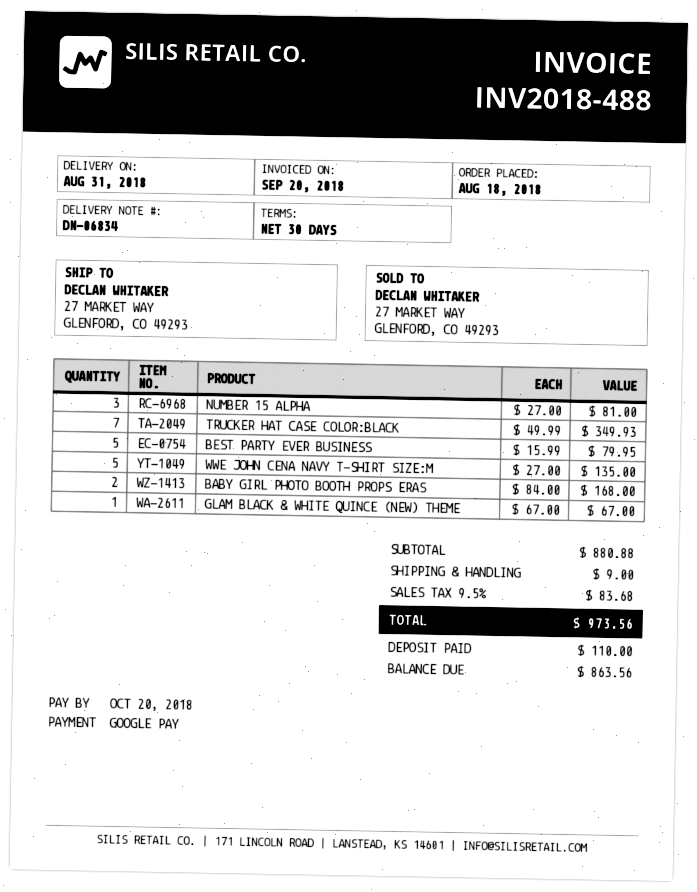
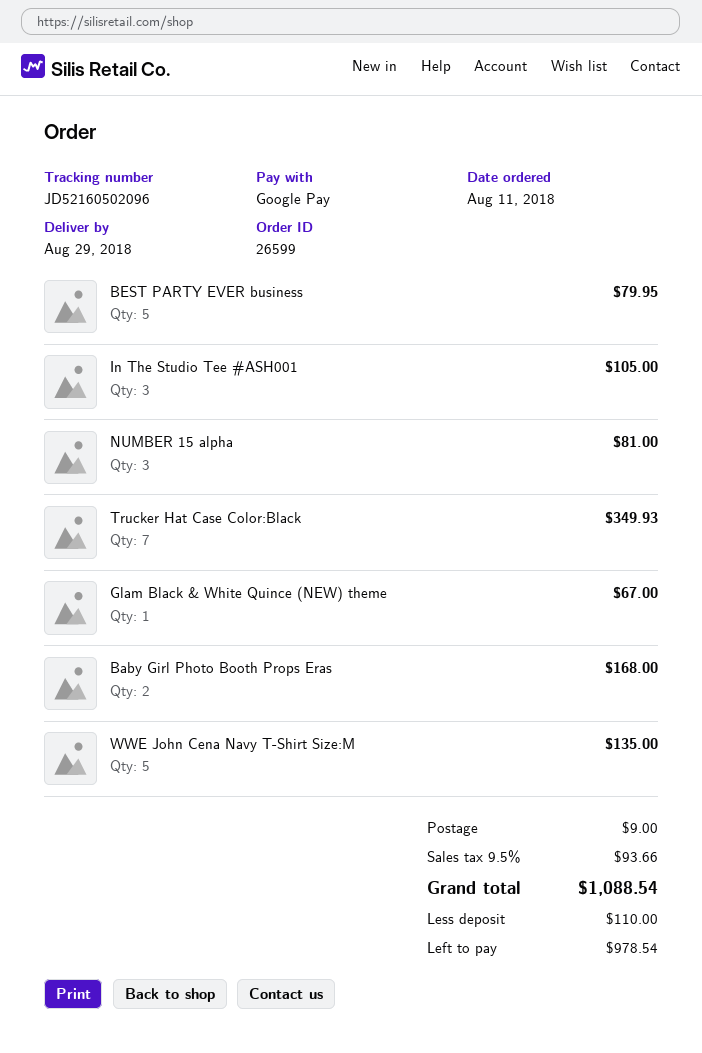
order date: 2018-08-18 -> 2018-08-11
delivery date: 2018-08-31 -> 2018-08-29
In The Studio Tee #ASH001: none -> 3 for 105.00
tax: 9.5% = 83.68 -> 9.5% = 93.66
total: 973.56 -> 1088.54
balance: 863.56 -> 978.54

